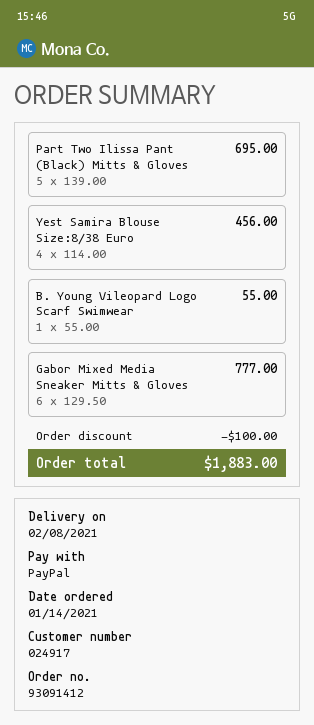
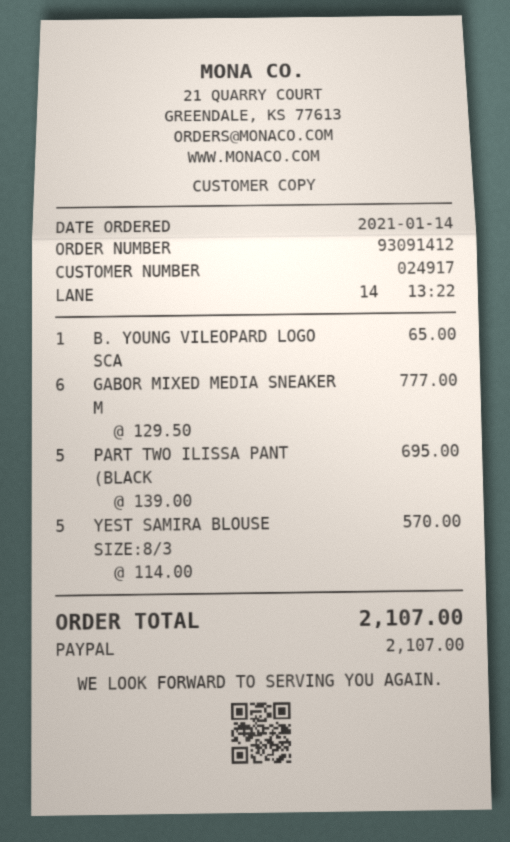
Yest Samira Blouse Size:8/38 Euro: 4 x 114.00 = 456.00 -> 5 x 114.00 = 570.00
B. Young Vileopard Logo Scarf Swimwear: 1 x 55.00 = 55.00 -> 1 x 65.00 = 65.00
discount: 100.00 -> none
total: 1883.00 -> 2107.00

